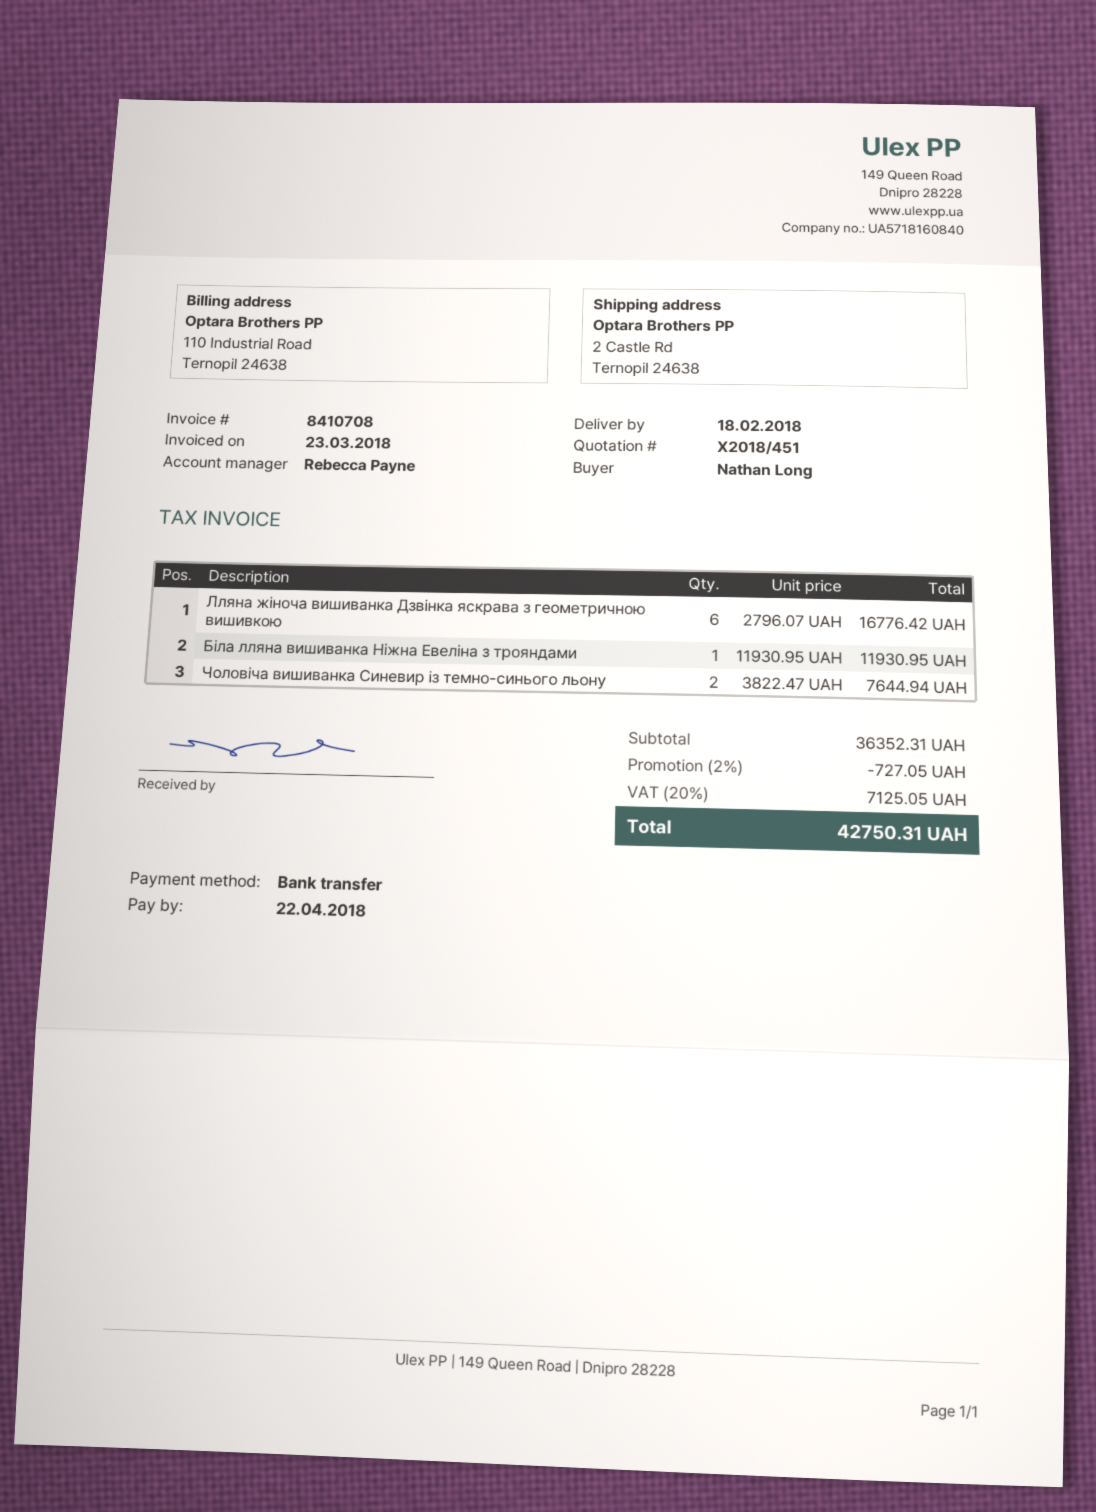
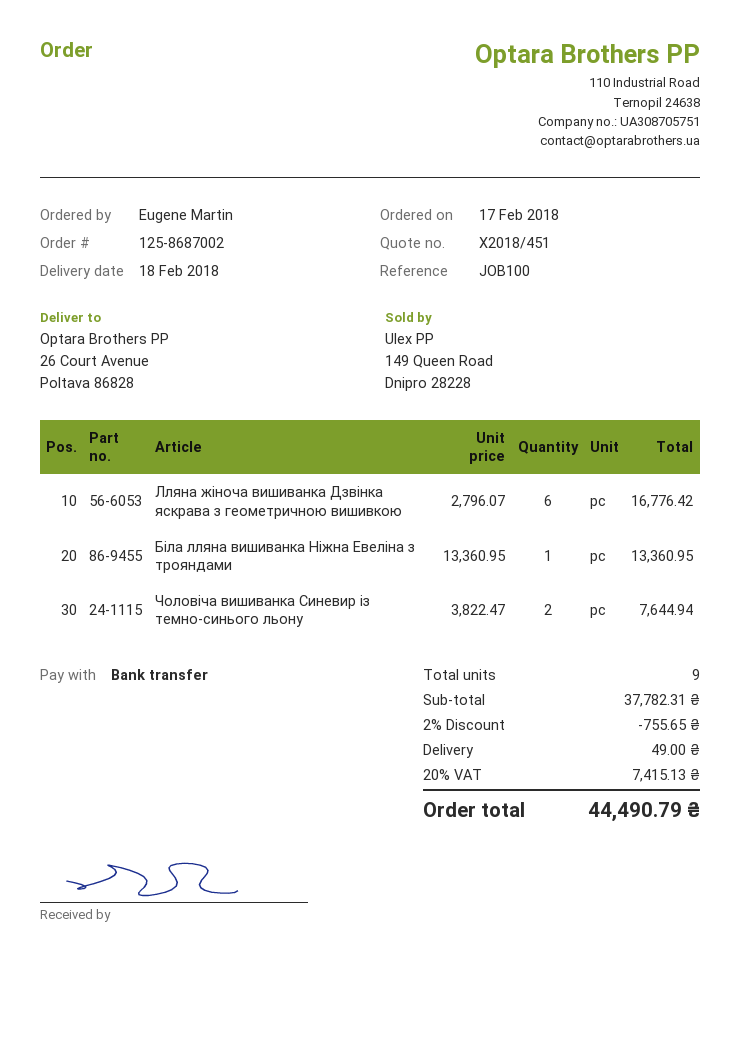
ordered by: Nathan Long -> Eugene Martin
ship to: 2 Castle Rd, Ternopil 24638 -> 26 Court Avenue, Poltava 86828
Біла лляна вишиванка Ніжна Евеліна з трояндами: 1 x 11930.95 = 11930.95 -> 1 x 13360.95 = 13360.95
subtotal: 36352.31 -> 37782.31
discount: 2% = 727.05 -> 2% = 755.65
shipping: none -> 49.00
tax: 20% = 7125.05 -> 20% = 7415.13
total: 42750.31 -> 44490.79

